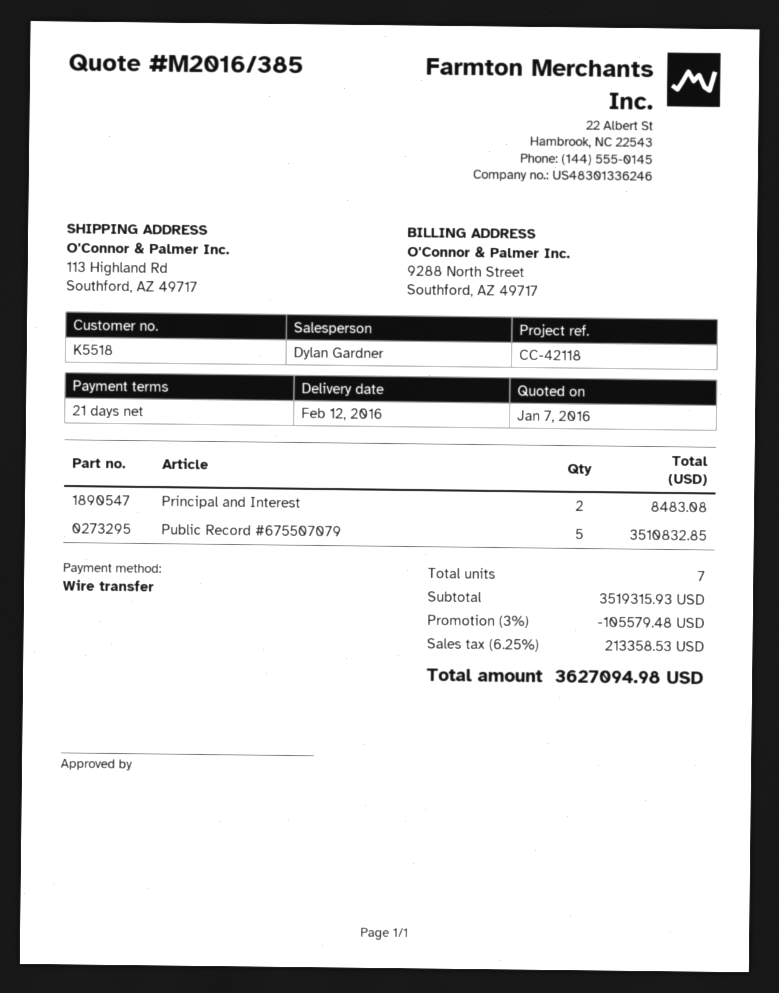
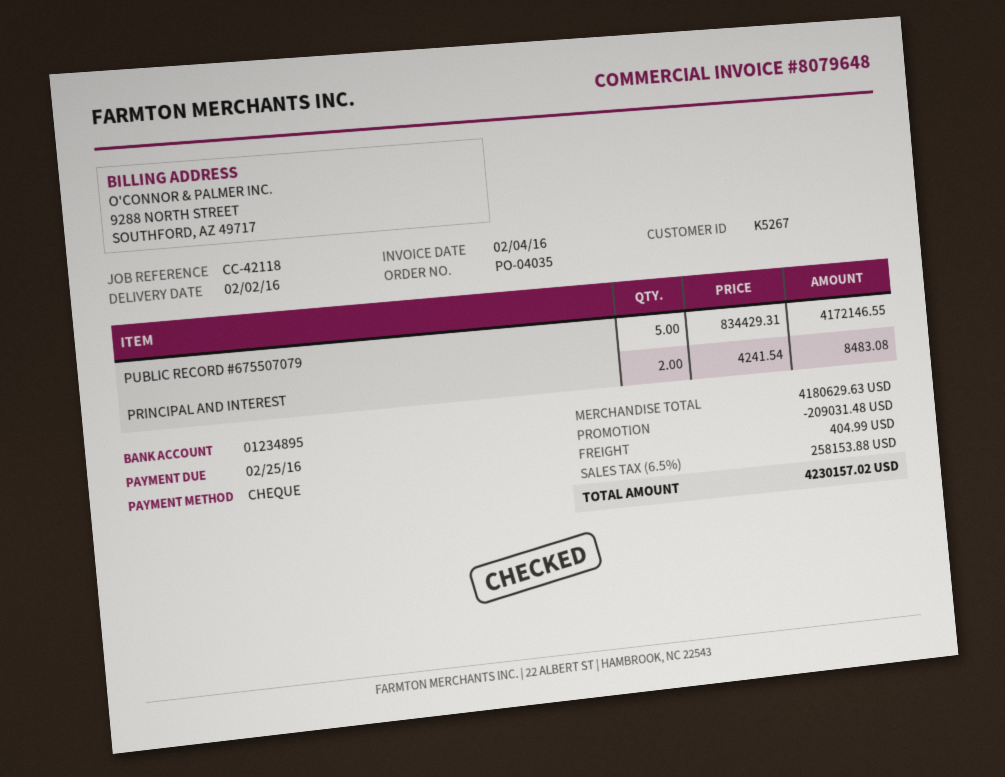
delivery date: 2016-02-12 -> 2016-02-02
customer number: K5518 -> K5267
payment method: bank transfer -> cheque
Public Record #675507079: 5 for 3510832.85 -> 5 for 4172146.55
subtotal: 3519315.93 -> 4180629.63
discount: 105579.48 -> 209031.48
shipping: none -> 404.99
tax: 6.25% = 213358.53 -> 6.5% = 258153.88
total: 3627094.98 -> 4230157.02

